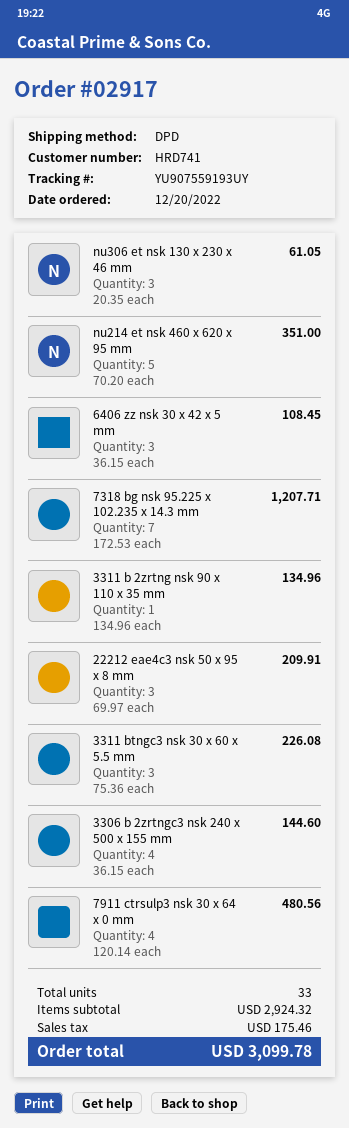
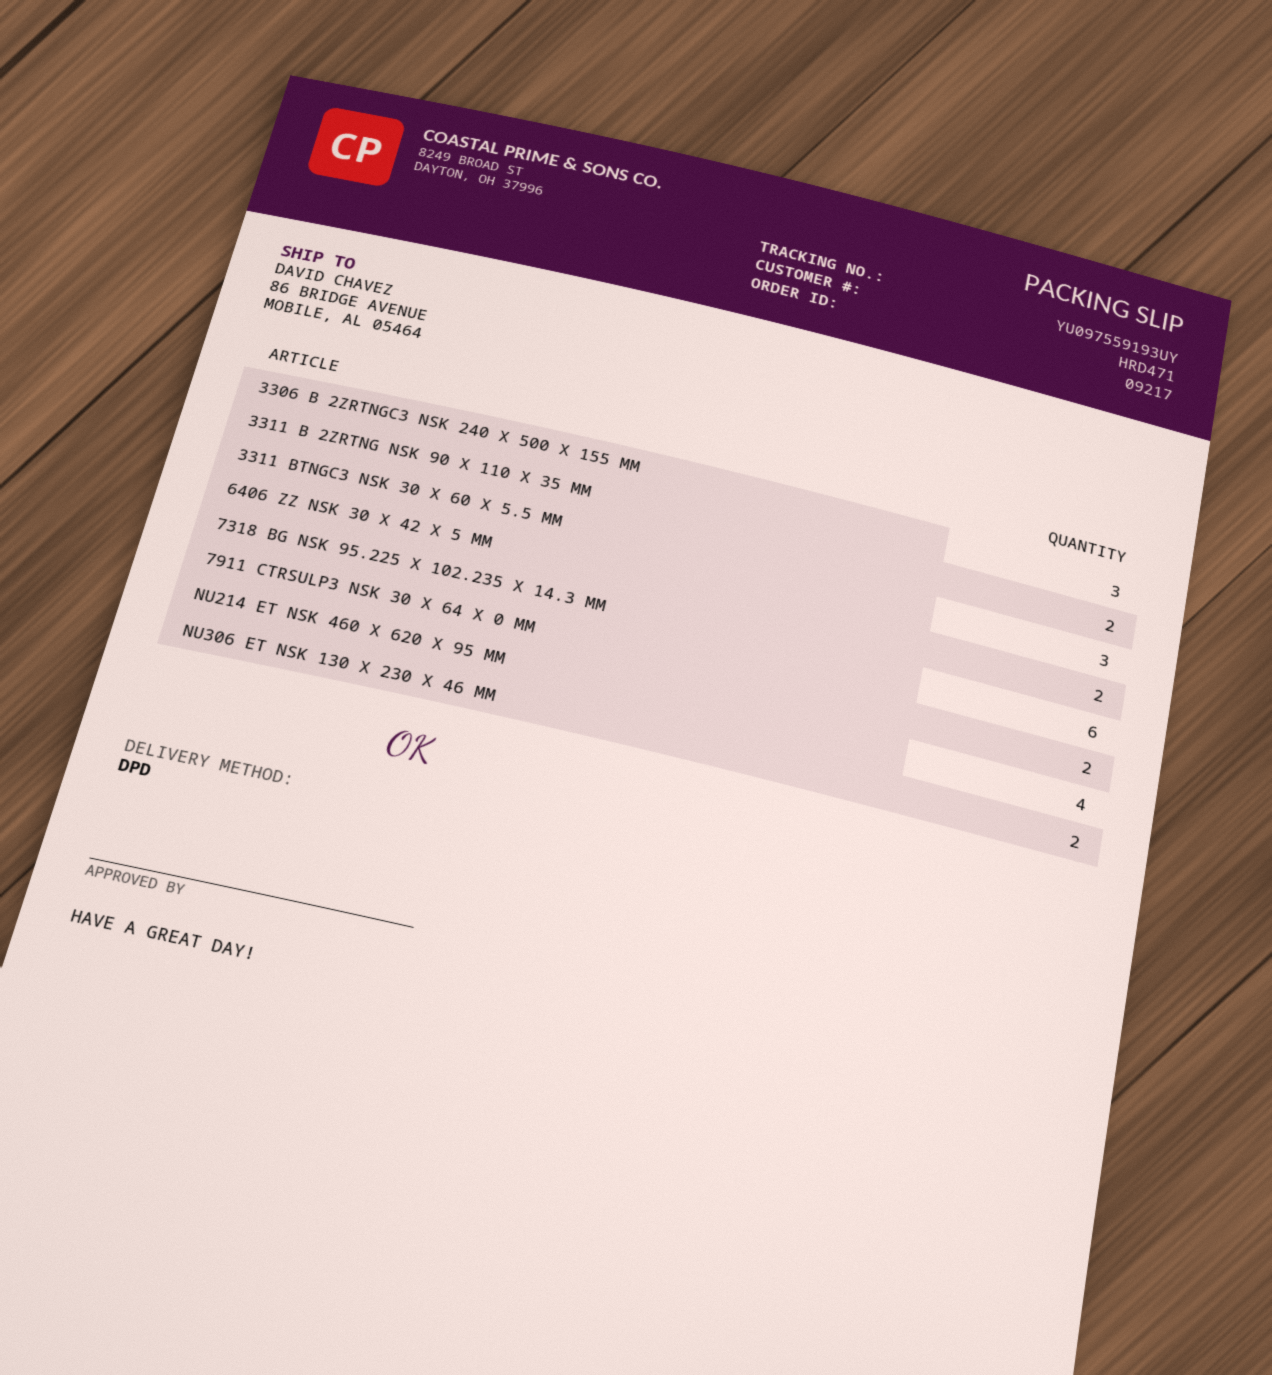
order number: 02917 -> 09217
customer number: HRD741 -> HRD471
tracking number: YU907559193UY -> YU097559193UY
nu306 et nsk 130 x 230 x 46 mm: 3 -> 2
nu214 et nsk 460 x 620 x 95 mm: 5 -> 4
6406 zz nsk 30 x 42 x 5 mm: 3 -> 2
7318 bg nsk 95.225 x 102.235 x 14.3 mm: 7 -> 6
3311 b 2zrtng nsk 90 x 110 x 35 mm: 1 -> 2
22212 eae4c3 nsk 50 x 95 x 8 mm: 3 -> none
3306 b 2zrtngc3 nsk 240 x 500 x 155 mm: 4 -> 3
7911 ctrsulp3 nsk 30 x 64 x 0 mm: 4 -> 2

